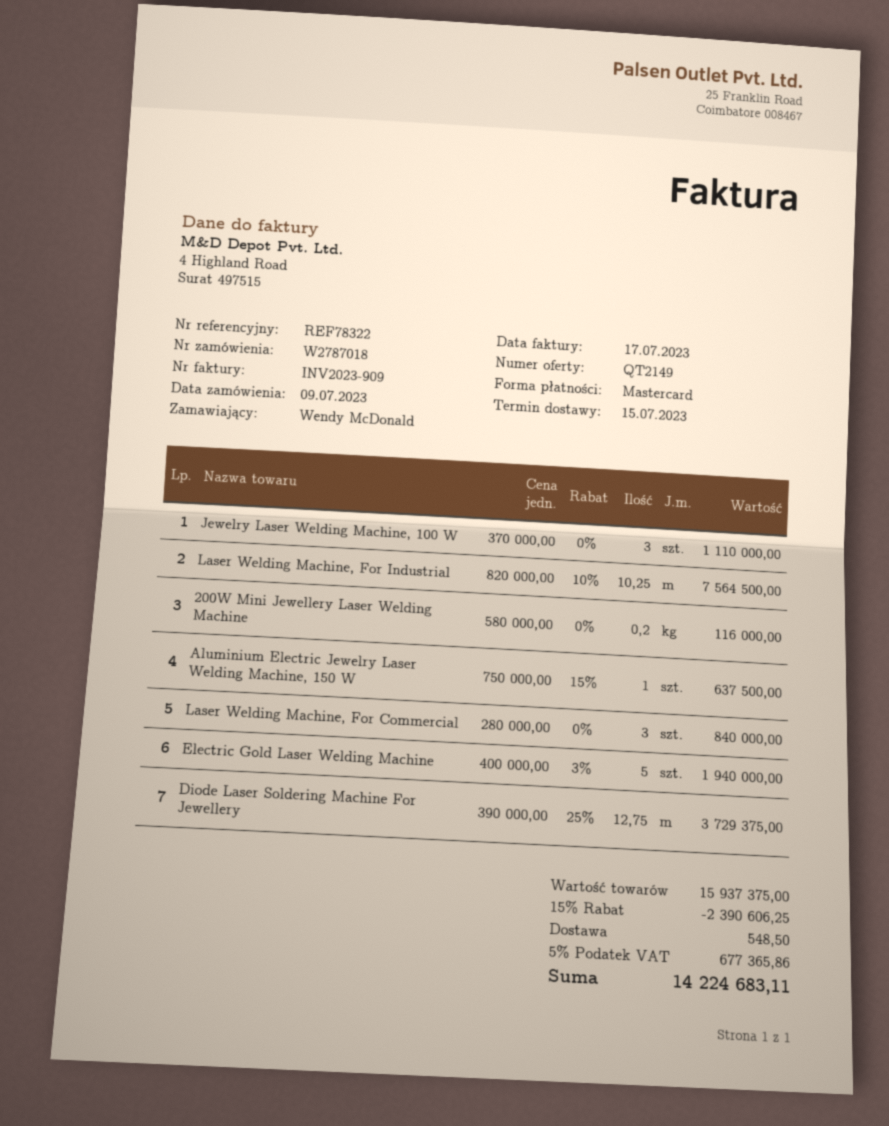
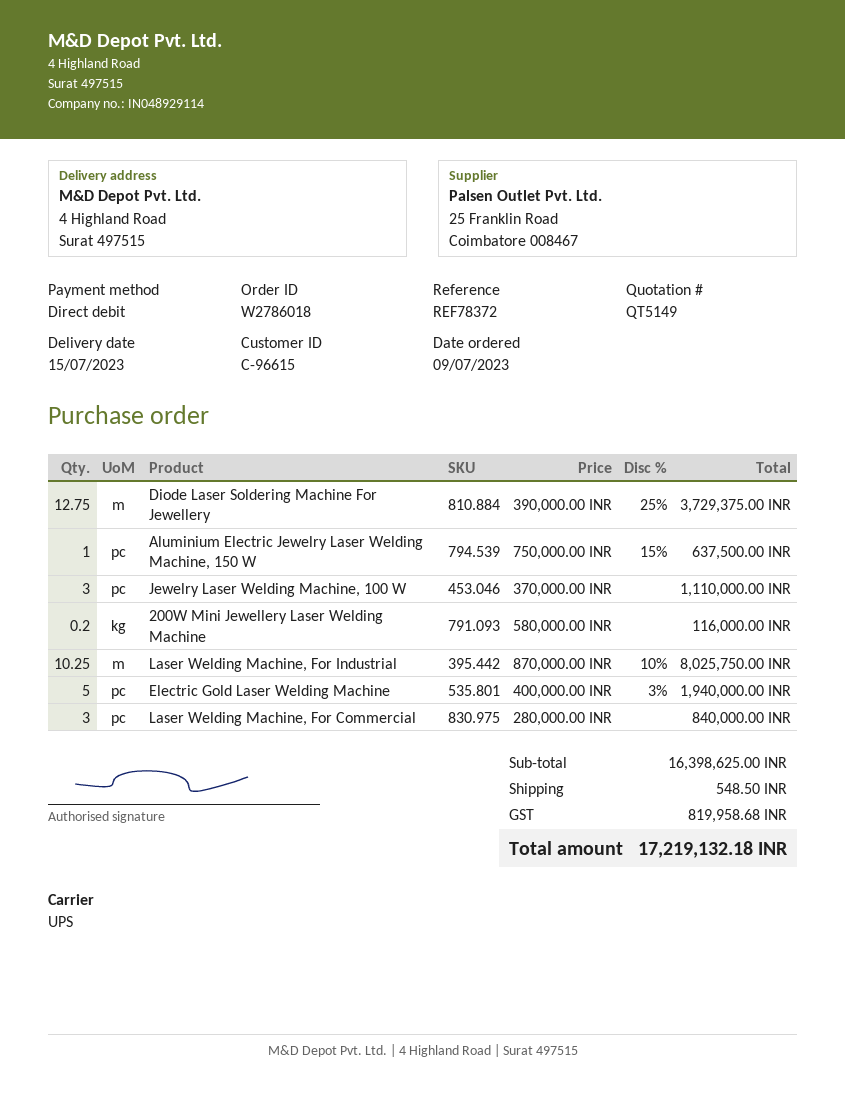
quote number: QT2149 -> QT5149
order number: W2787018 -> W2786018
reference: REF78322 -> REF78372
payment method: Mastercard -> direct debit
Laser Welding Machine, For Industrial: 10.25 x 820000.00 - 10% = 7564500.00 -> 10.25 x 870000.00 - 10% = 8025750.00
subtotal: 15937375.00 -> 16398625.00
discount: 15% = 2390606.25 -> none
tax: 677365.86 -> 819958.68
total: 14224683.11 -> 17219132.18

